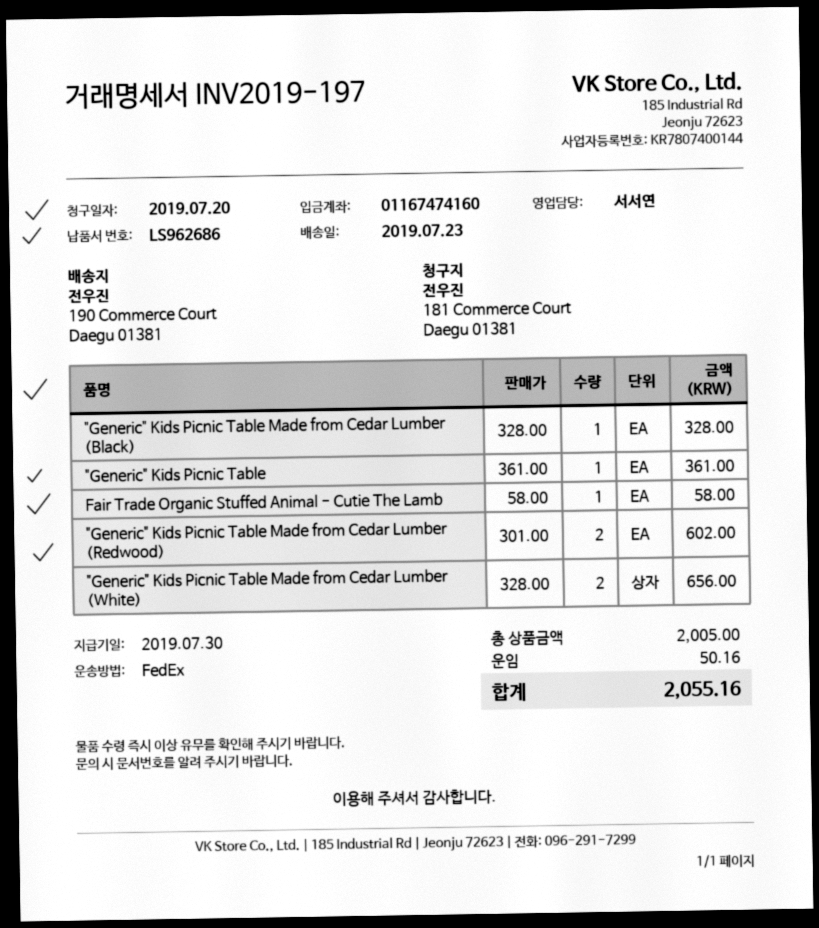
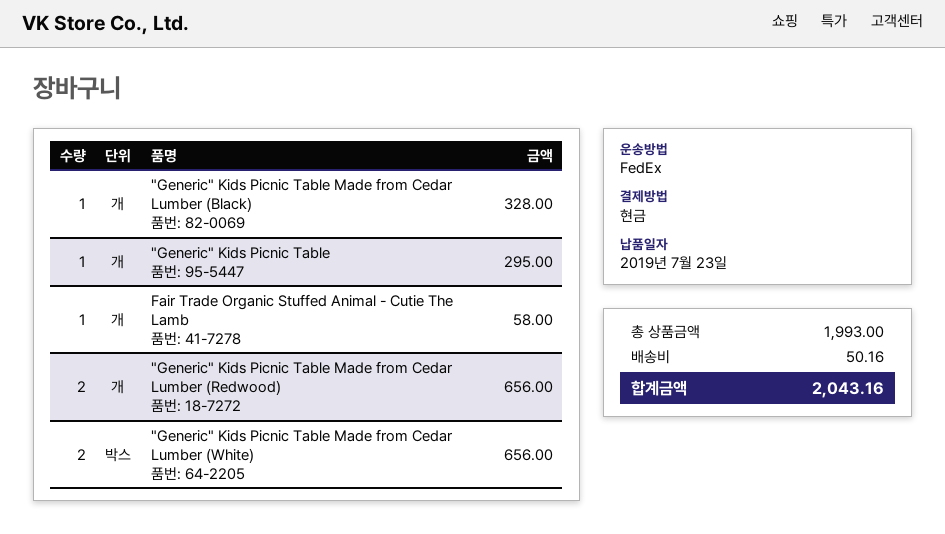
"Generic" Kids Picnic Table: 1 for 361.00 -> 1 for 295.00
"Generic" Kids Picnic Table Made from Cedar Lumber (Redwood): 2 for 602.00 -> 2 for 656.00
subtotal: 2005.00 -> 1993.00
total: 2055.16 -> 2043.16

